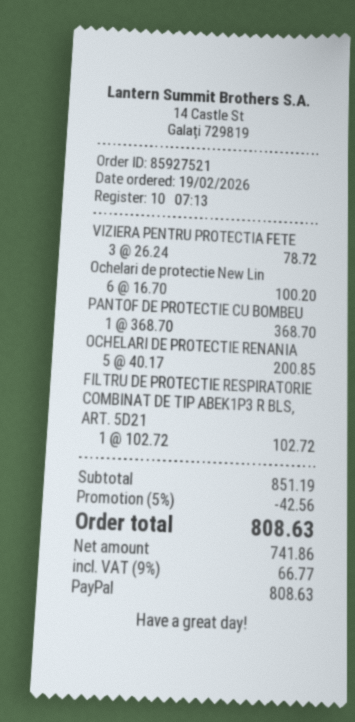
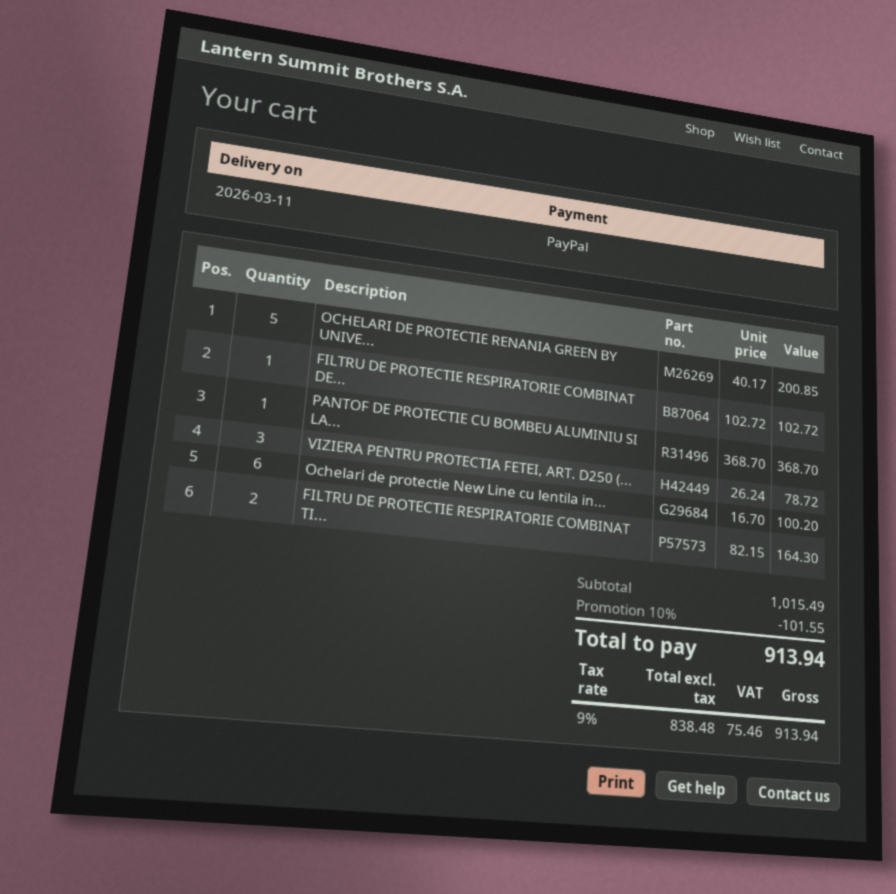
FILTRU DE PROTECTIE RESPIRATORIE COMBINAT TI...: none -> 2 x 82.15 = 164.30
subtotal: 851.19 -> 1015.49
discount: 5% = 42.56 -> 10% = 101.55
net: 741.86 -> 838.48
tax: 9% = 66.77 -> 9% = 75.46
total: 808.63 -> 913.94

